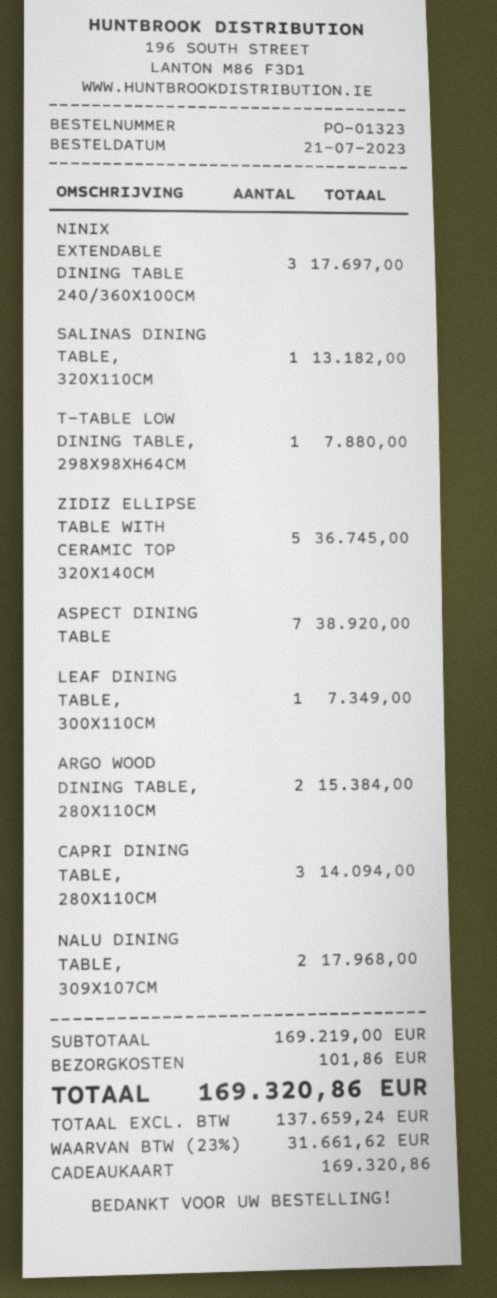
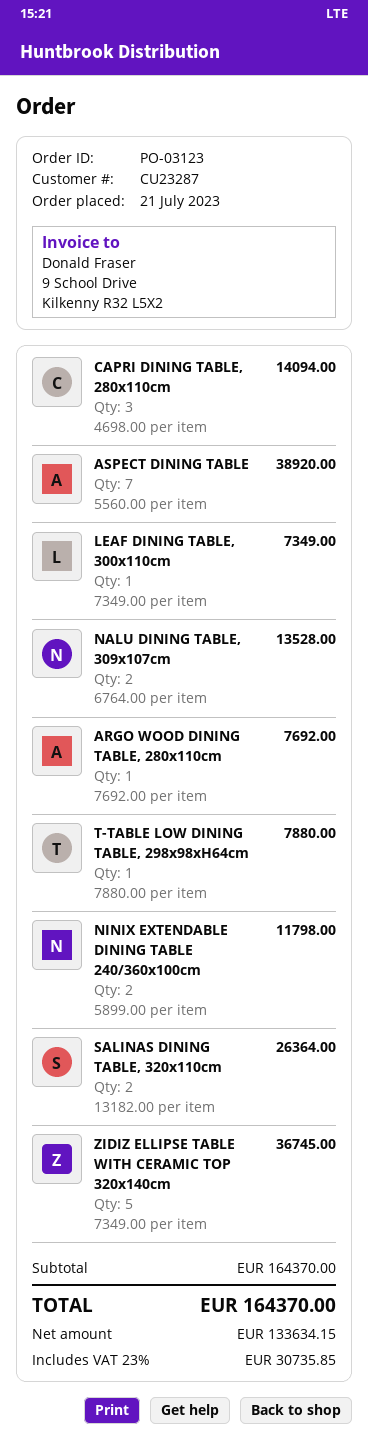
order number: PO-01323 -> PO-03123
NINIX EXTENDABLE DINING TABLE 240/360X100CM: 3 for 17697.00 -> 2 for 11798.00
SALINAS DINING TABLE, 320X110CM: 1 for 13182.00 -> 2 for 26364.00
ARGO WOOD DINING TABLE, 280X110CM: 2 for 15384.00 -> 1 for 7692.00
NALU DINING TABLE, 309X107CM: 2 for 17968.00 -> 2 for 13528.00
subtotal: 169219.00 -> 164370.00
shipping: 101.86 -> none
net: 137659.24 -> 133634.15
tax: 23% = 31661.62 -> 23% = 30735.85
total: 169320.86 -> 164370.00

